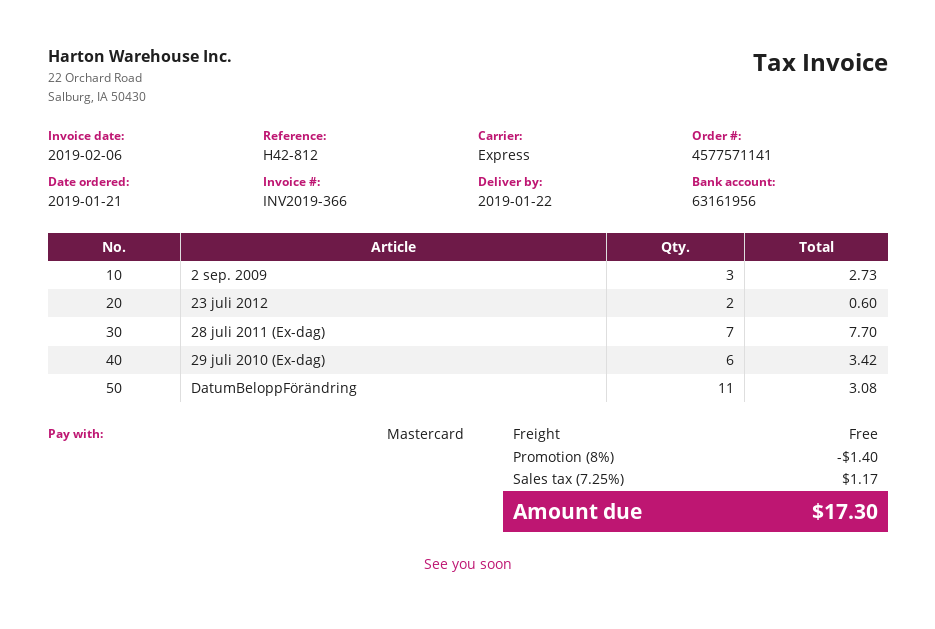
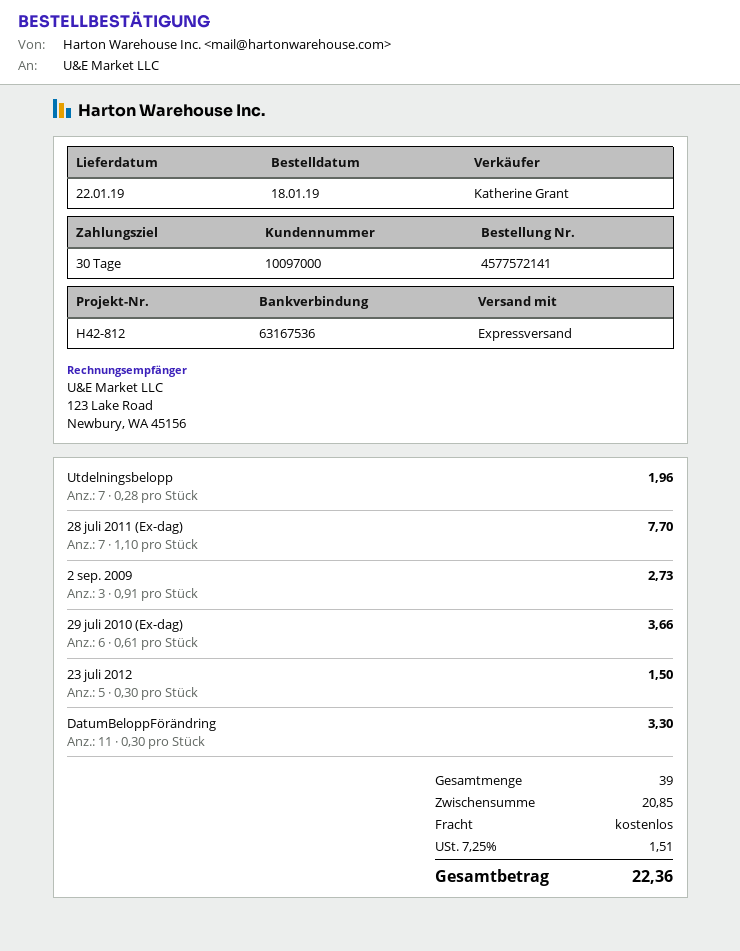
order number: 4577571141 -> 4577572141
order date: 2019-01-21 -> 2019-01-18
bank account: 63161956 -> 63167536
23 juli 2012: 2 for 0.60 -> 5 for 1.50
29 juli 2010 (Ex-dag): 6 for 3.42 -> 6 for 3.66
DatumBeloppFörändring: 11 for 3.08 -> 11 for 3.30
Utdelningsbelopp: none -> 7 for 1.96
discount: 8% = 1.40 -> none
tax: 7.25% = 1.17 -> 7.25% = 1.51
total: 17.30 -> 22.36

